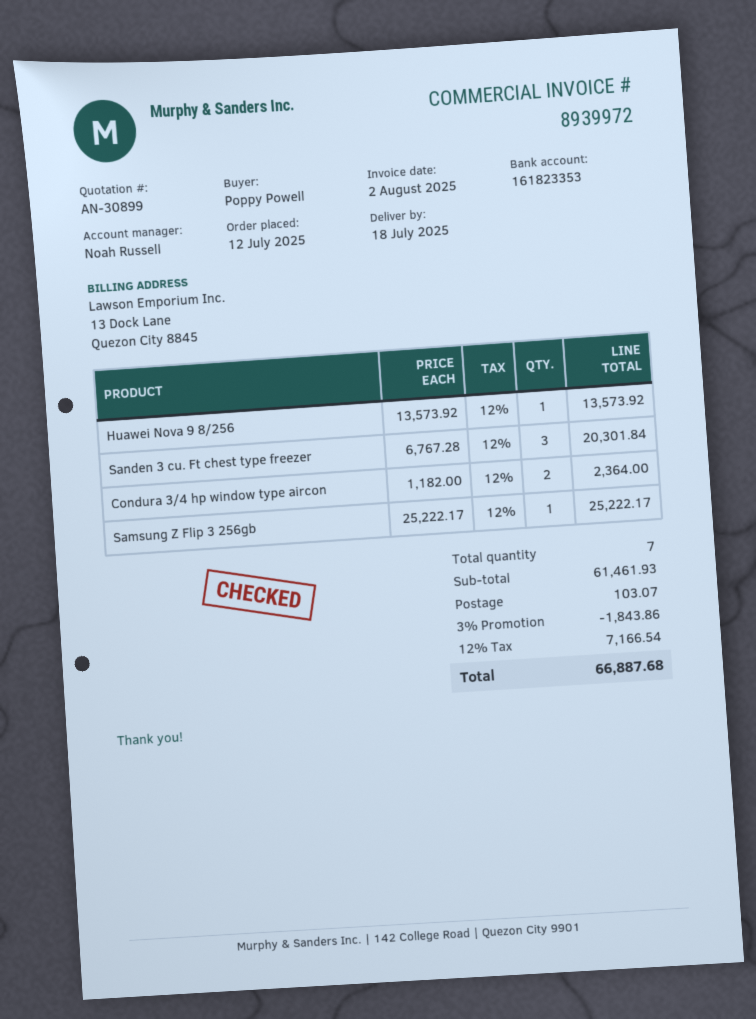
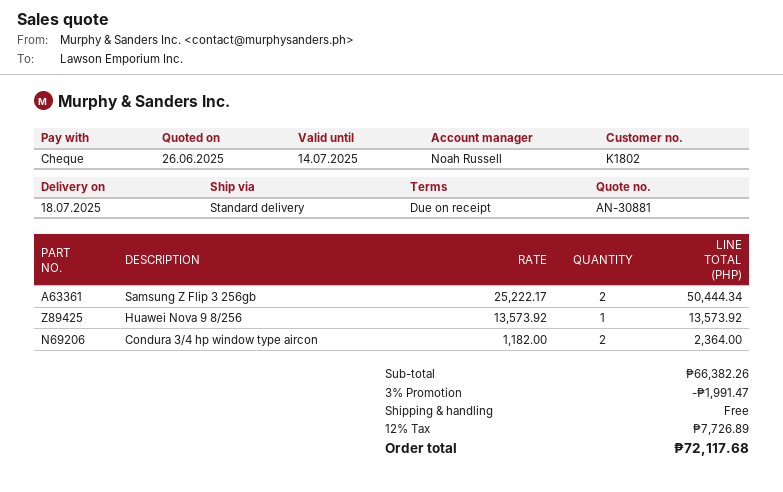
quote number: AN-30899 -> AN-30881
Sanden 3 cu. Ft chest type freezer: 3 x 6767.28 = 20301.84 -> none
Samsung Z Flip 3 256gb: 1 x 25222.17 = 25222.17 -> 2 x 25222.17 = 50444.34
subtotal: 61461.93 -> 66382.26
discount: 3% = 1843.86 -> 3% = 1991.47
shipping: 103.07 -> 0.00
tax: 12% = 7166.54 -> 12% = 7726.89
total: 66887.68 -> 72117.68

